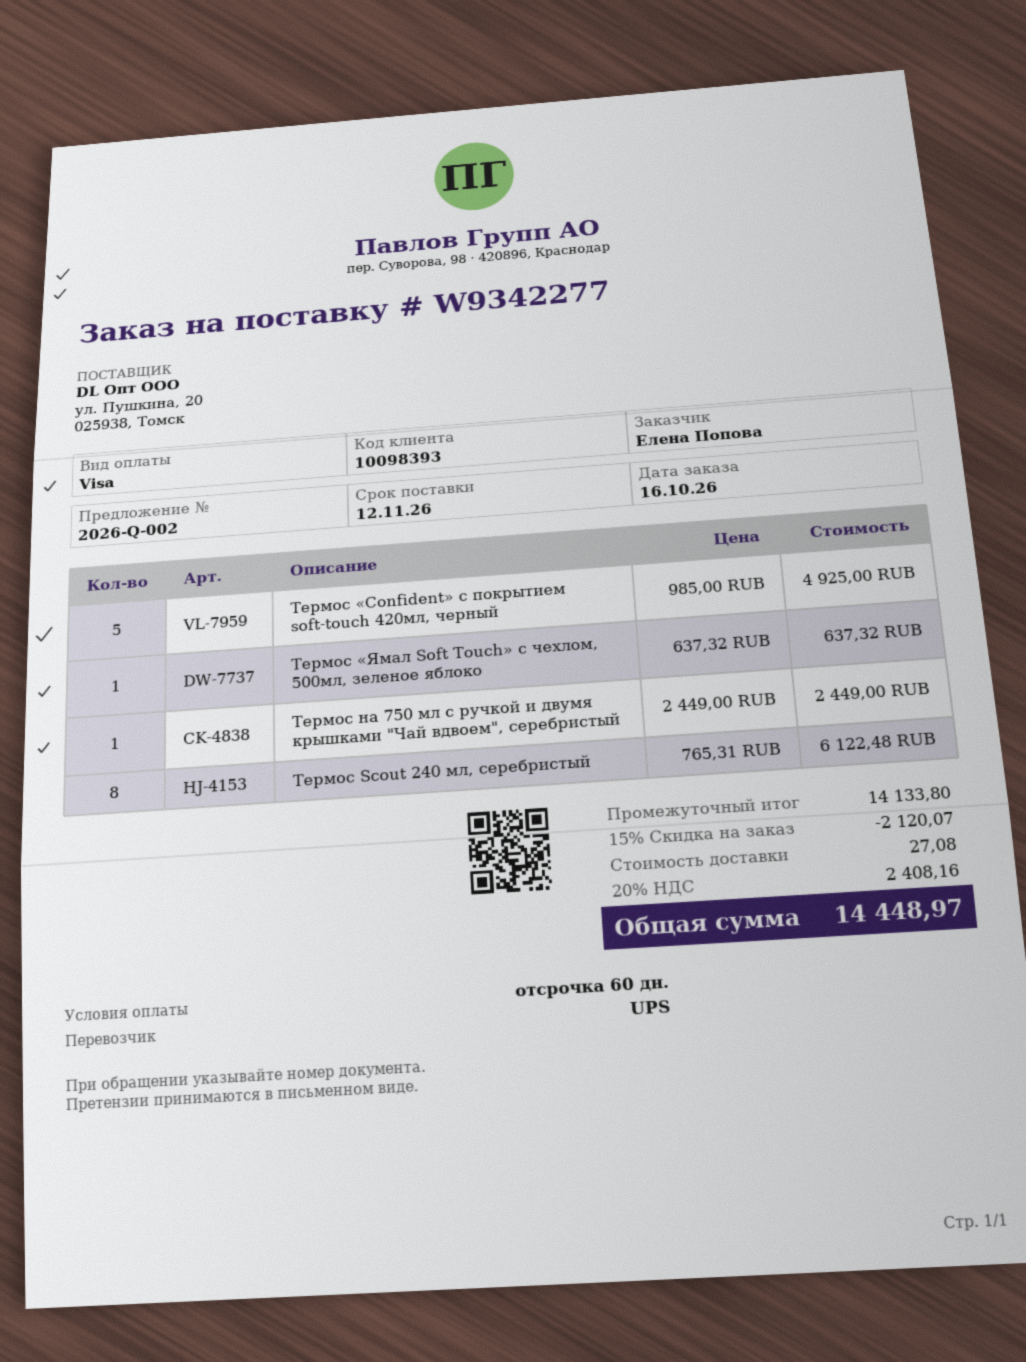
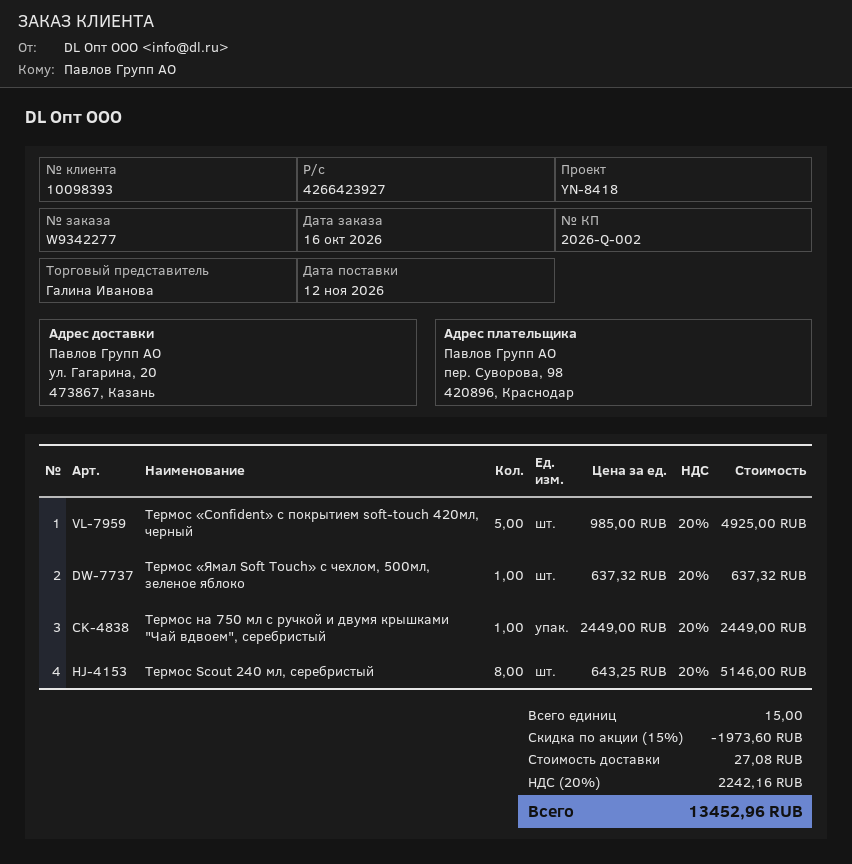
Термос Scout 240 мл, серебристый: 8 x 765.31 = 6122.48 -> 8 x 643.25 = 5146.00
discount: 15% = 2120.07 -> 15% = 1973.60
tax: 20% = 2408.16 -> 20% = 2242.16
total: 14448.97 -> 13452.96

